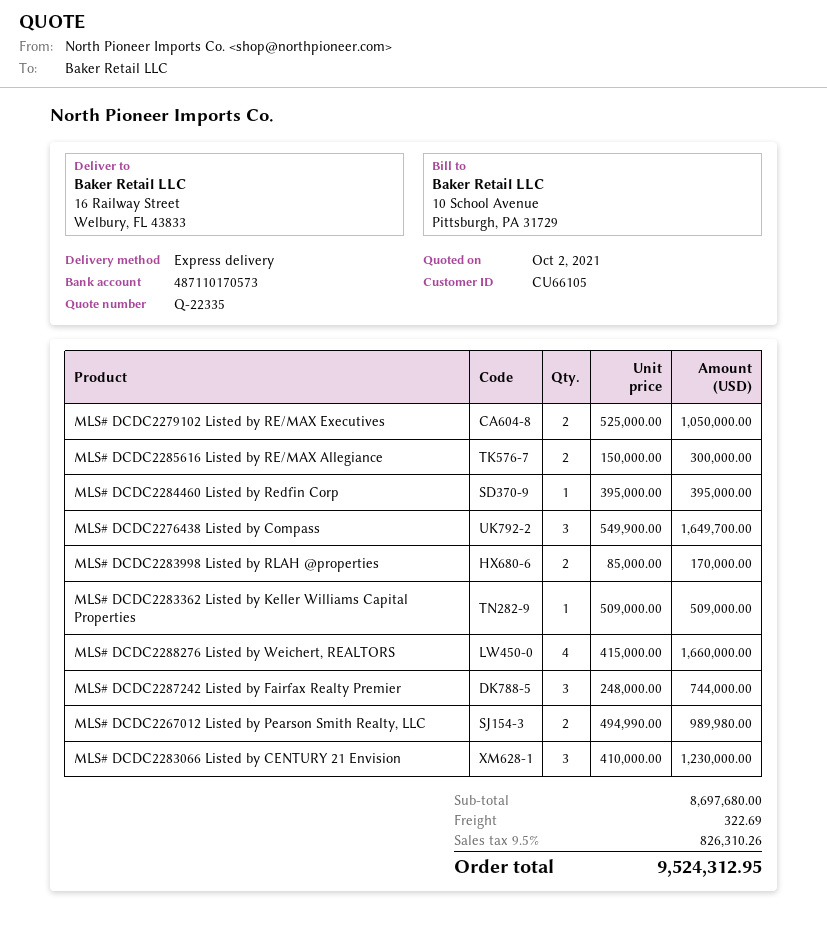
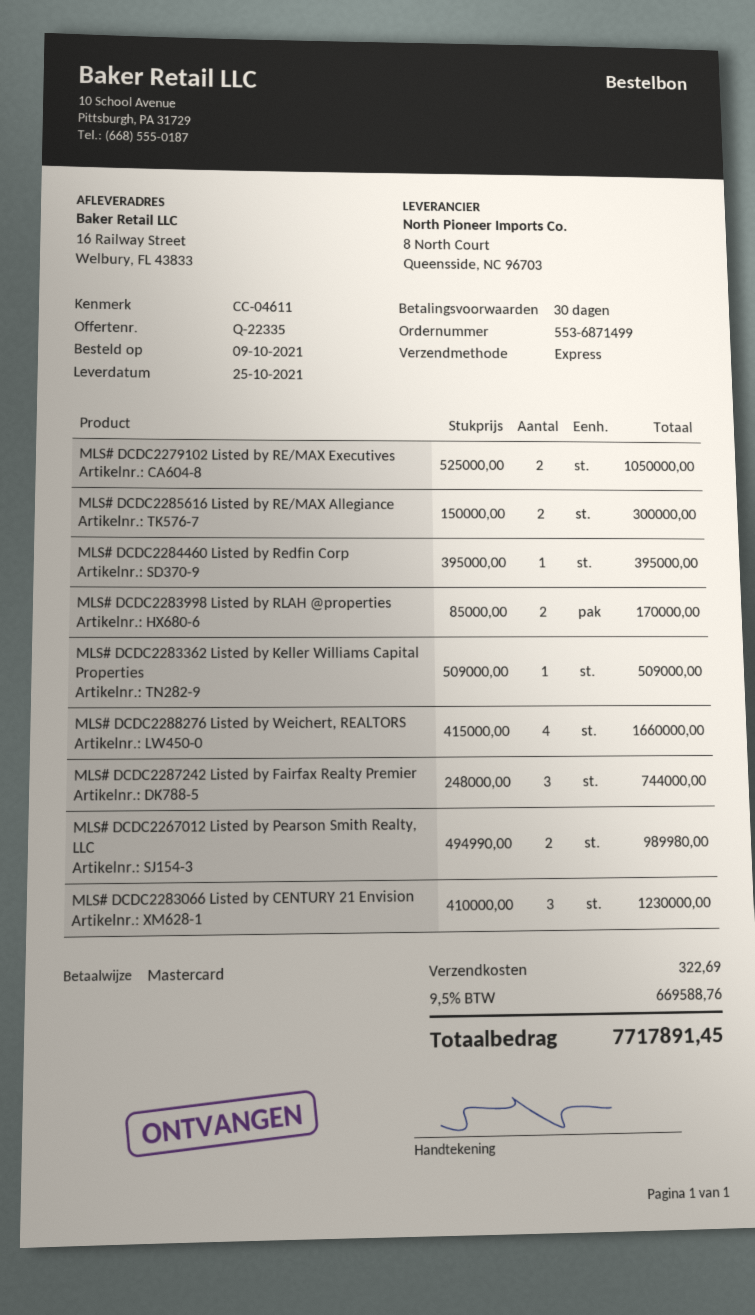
MLS# DCDC2276438 Listed by Compass: 3 x 549900.00 = 1649700.00 -> none
tax: 9.5% = 826310.26 -> 9.5% = 669588.76
total: 9524312.95 -> 7717891.45

